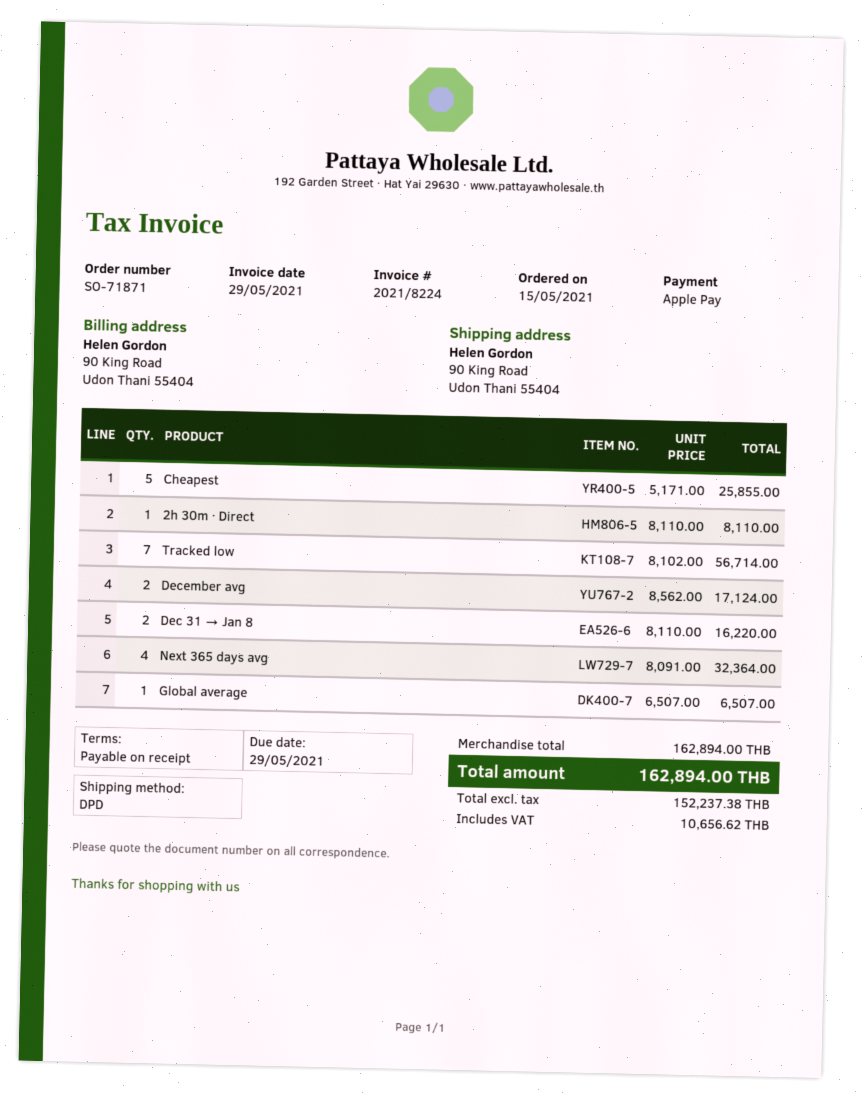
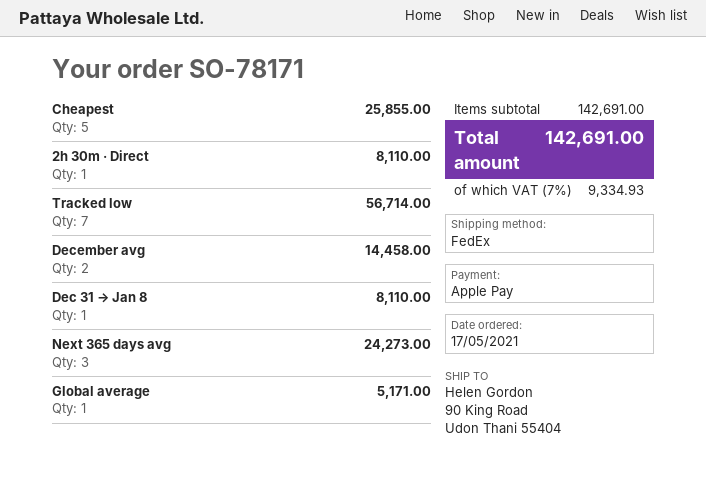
order number: SO-71871 -> SO-78171
order date: 2021-05-15 -> 2021-05-17
shipping method: DPD -> FedEx
December avg: 2 for 17124.00 -> 2 for 14458.00
Dec 31 → Jan 8: 2 for 16220.00 -> 1 for 8110.00
Next 365 days avg: 4 for 32364.00 -> 3 for 24273.00
Global average: 1 for 6507.00 -> 1 for 5171.00
subtotal: 162894.00 -> 142691.00
tax: 10656.62 -> 9334.93
total: 162894.00 -> 142691.00

